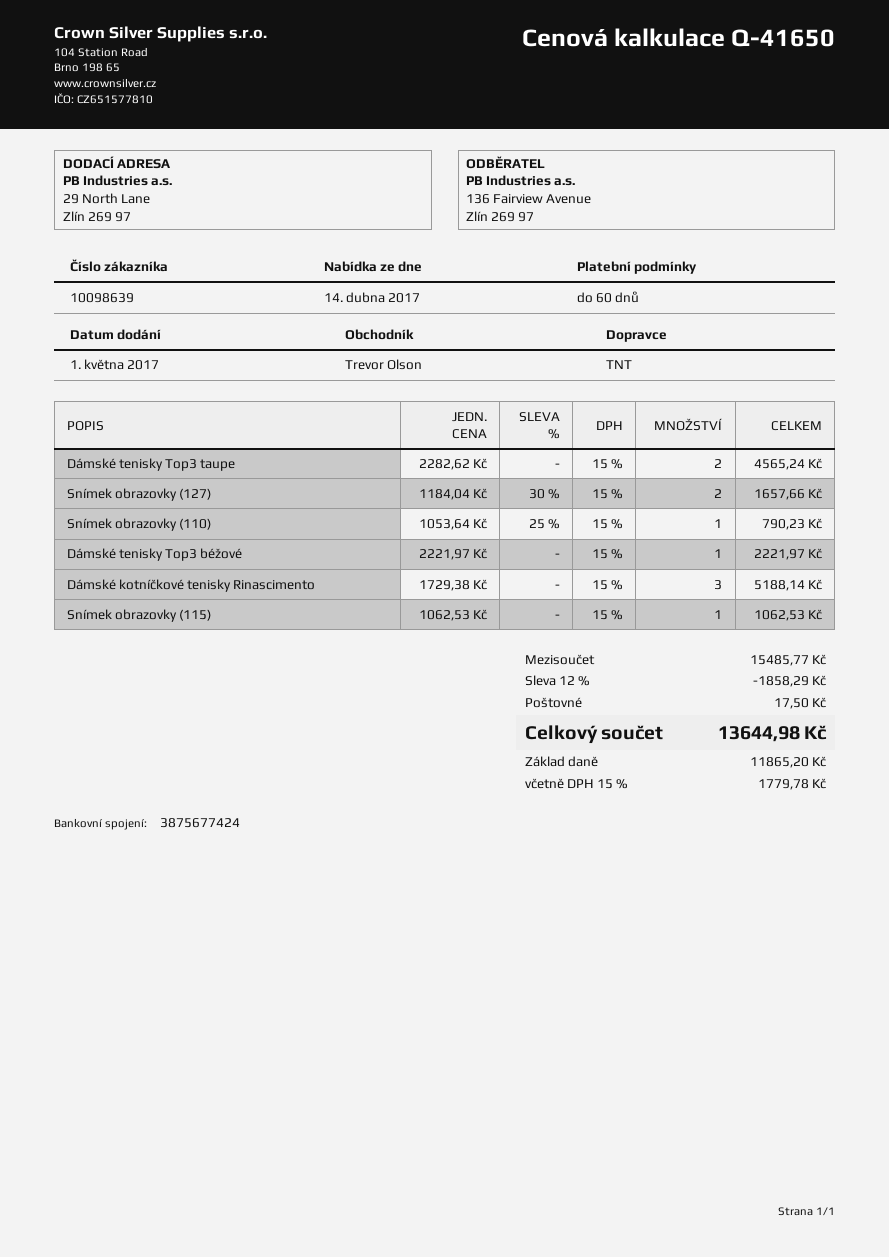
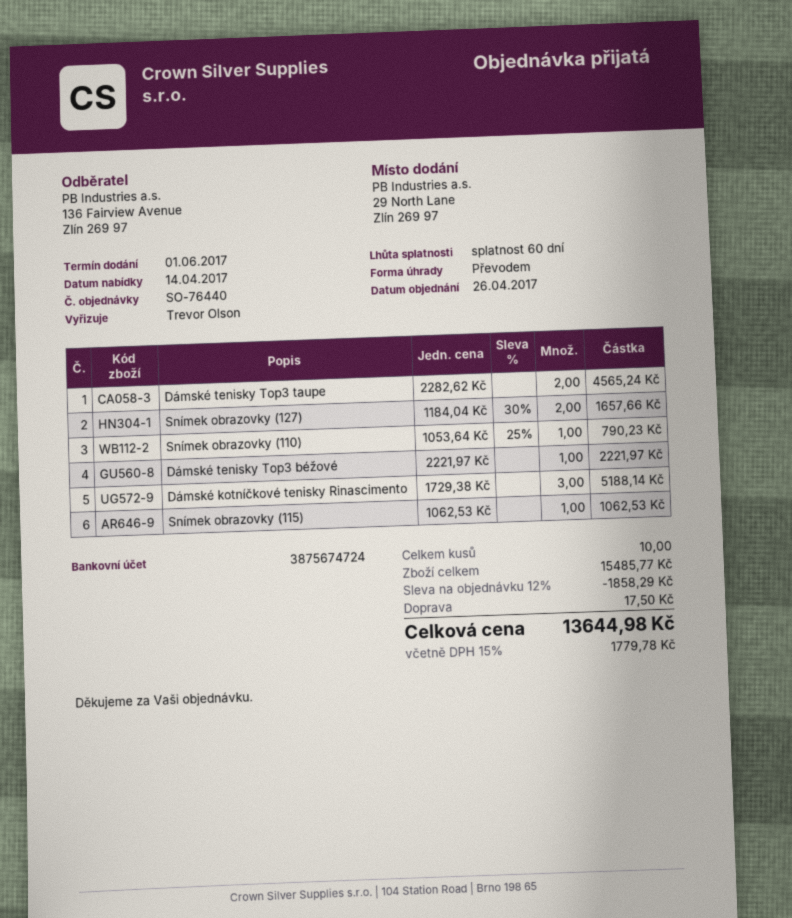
delivery date: 2017-05-01 -> 2017-06-01
bank account: 3875677424 -> 3875674724

